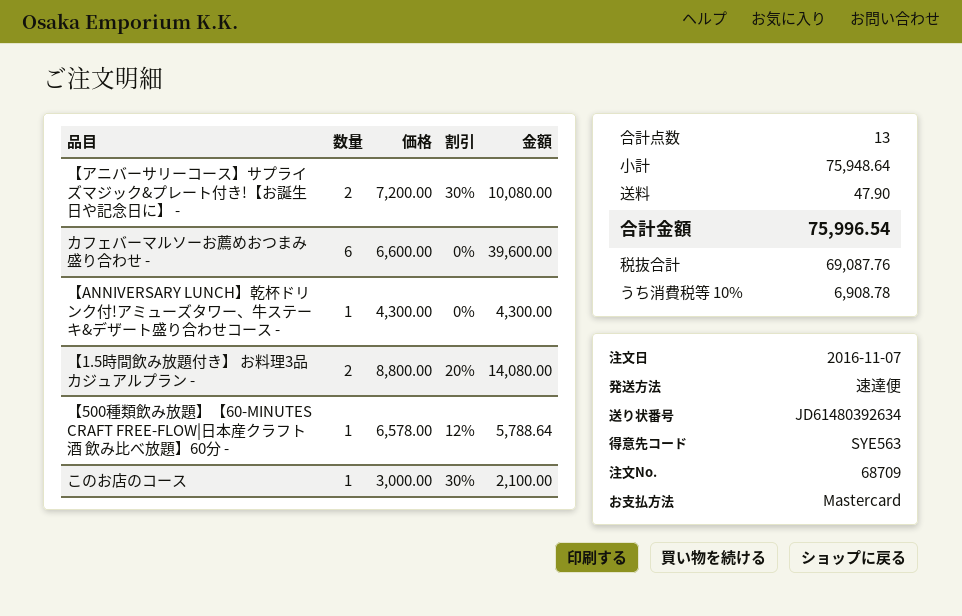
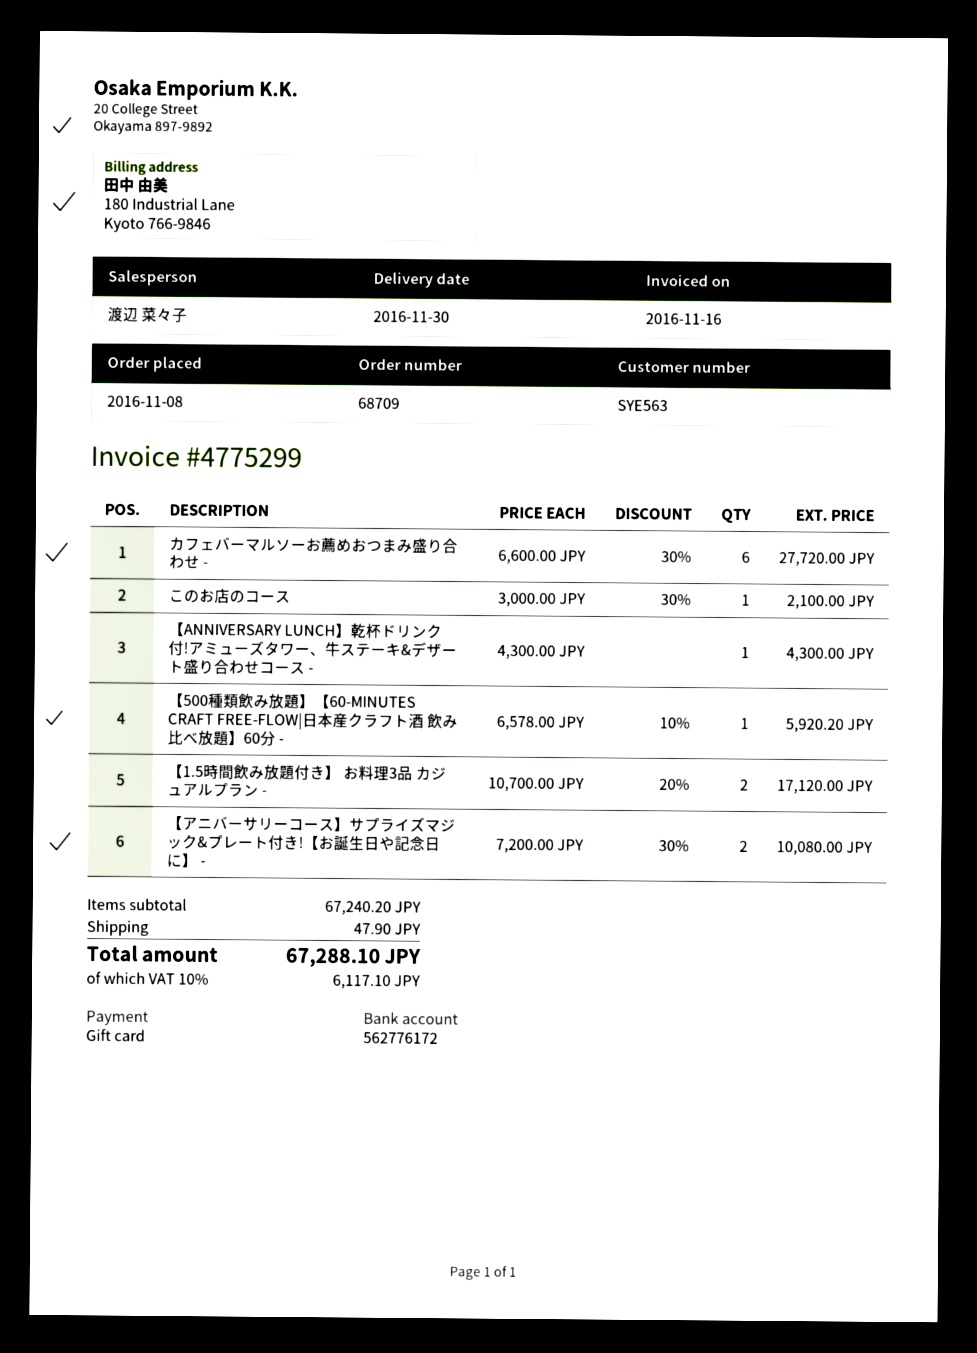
order date: 2016-11-07 -> 2016-11-08
payment method: Mastercard -> gift card
カフェバーマルソーお薦めおつまみ盛り合わせ -: 6 x 6600.00 = 39600.00 -> 6 x 6600.00 - 30% = 27720.00
【1.5時間飲み放題付き】 お料理3品 カジュアルプラン -: 2 x 8800.00 - 20% = 14080.00 -> 2 x 10700.00 - 20% = 17120.00
【500種類飲み放題】【60-MINUTES CRAFT FREE-FLOW|日本産クラフト酒 飲み比べ放題】60分 -: 1 x 6578.00 - 12% = 5788.64 -> 1 x 6578.00 - 10% = 5920.20
subtotal: 75948.64 -> 67240.20
tax: 10% = 6908.78 -> 10% = 6117.10
total: 75996.54 -> 67288.10

